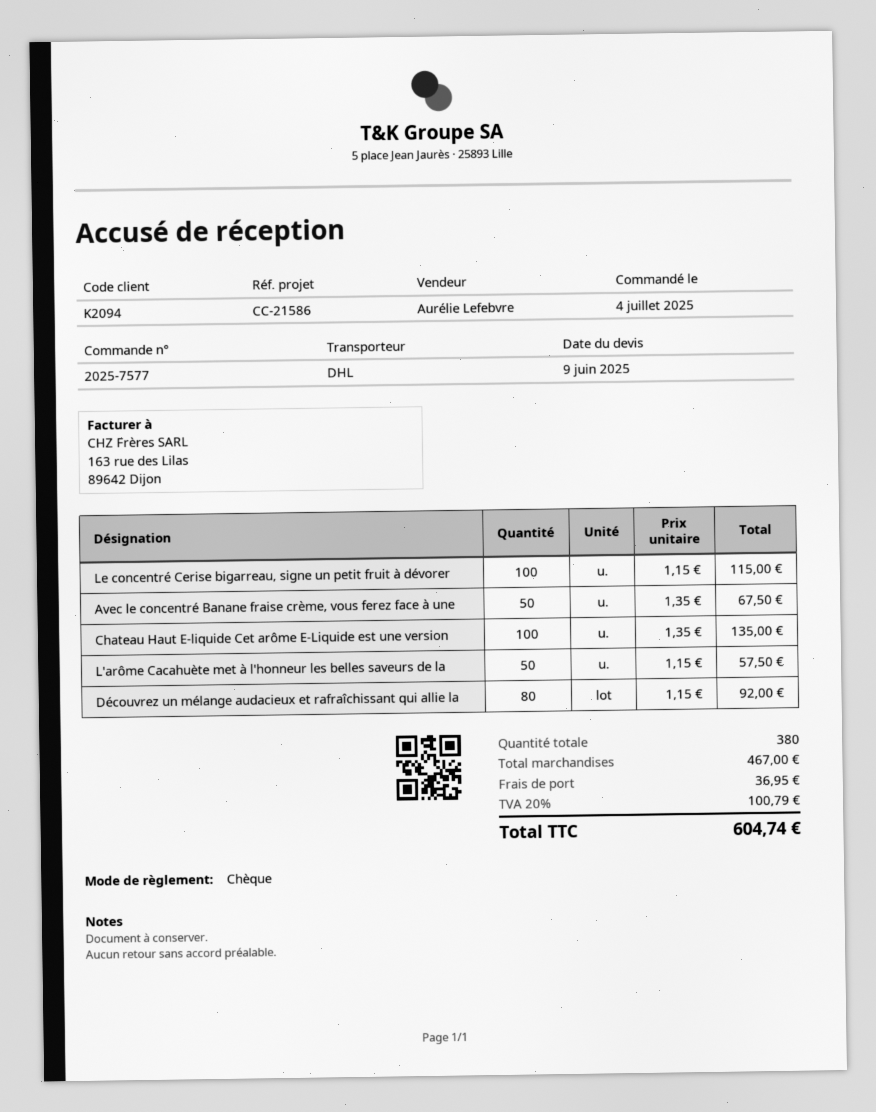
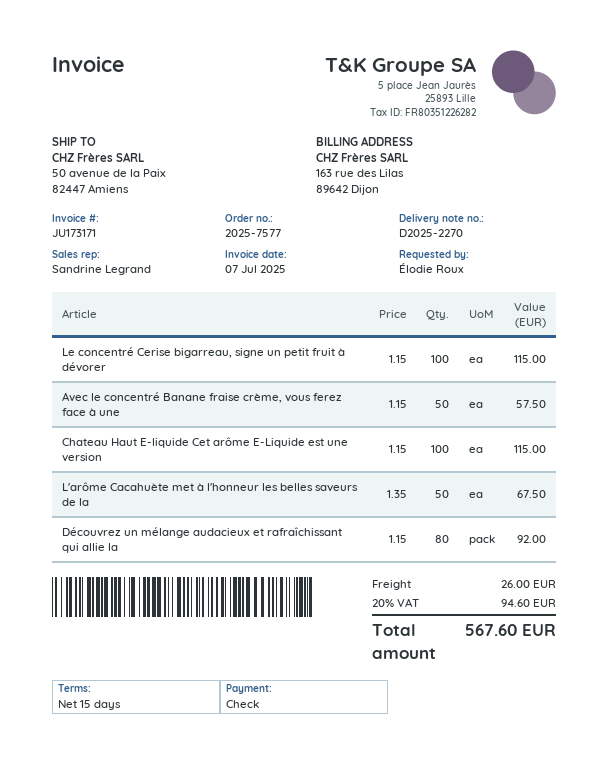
sales rep: Aurélie Lefebvre -> Sandrine Legrand
Avec le concentré Banane fraise crème, vous ferez face à une: 50 x 1.35 = 67.50 -> 50 x 1.15 = 57.50
Chateau Haut E-liquide Cet arôme E-Liquide est une version: 100 x 1.35 = 135.00 -> 100 x 1.15 = 115.00
L'arôme Cacahuète met à l'honneur les belles saveurs de la: 50 x 1.15 = 57.50 -> 50 x 1.35 = 67.50
shipping: 36.95 -> 26.00
tax: 20% = 100.79 -> 20% = 94.60
total: 604.74 -> 567.60

